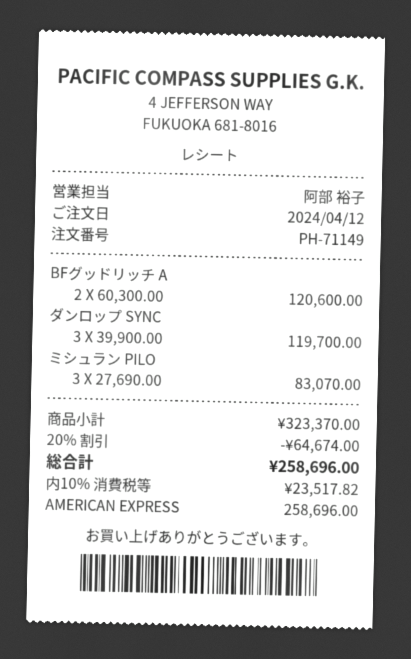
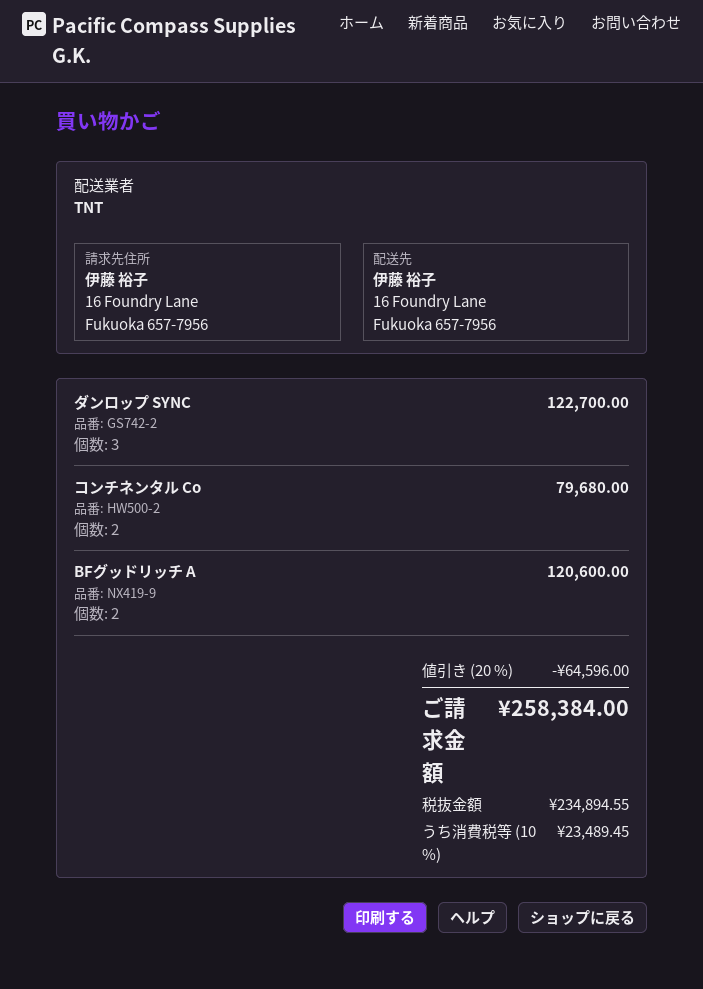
ダンロップ SYNC: 3 for 119700.00 -> 3 for 122700.00
ミシュラン PILO: 3 for 83070.00 -> none
コンチネンタル Co: none -> 2 for 79680.00
discount: 20% = 64674.00 -> 20% = 64596.00
tax: 10% = 23517.82 -> 10% = 23489.45
total: 258696.00 -> 258384.00

